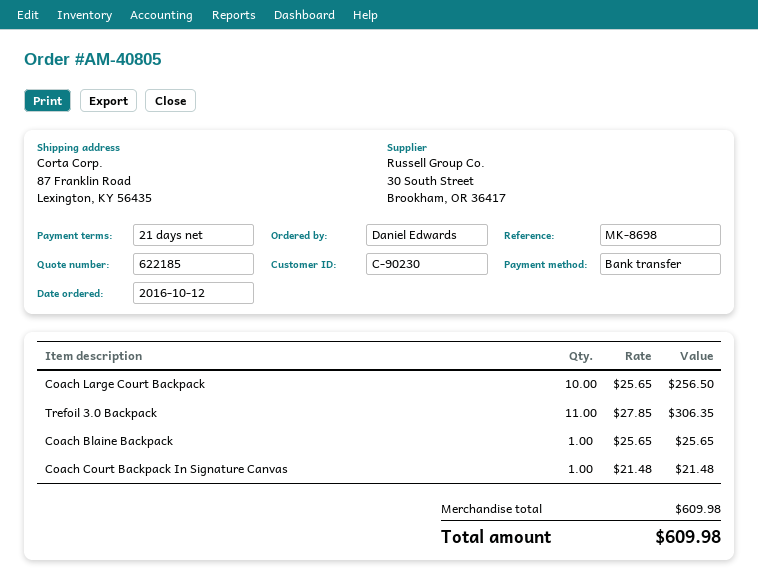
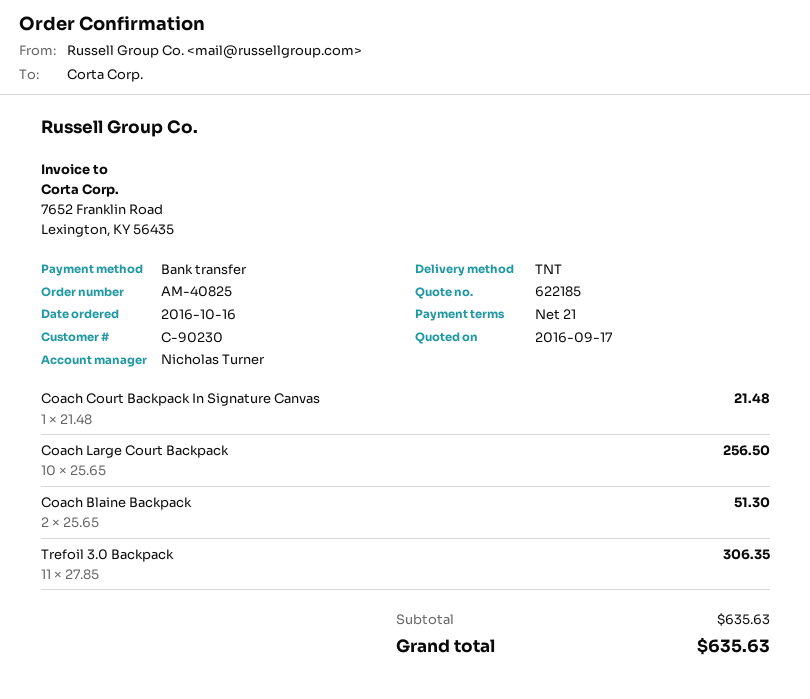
order number: AM-40805 -> AM-40825
order date: 2016-10-12 -> 2016-10-16
Coach Blaine Backpack: 1 x 25.65 = 25.65 -> 2 x 25.65 = 51.30
subtotal: 609.98 -> 635.63
total: 609.98 -> 635.63

